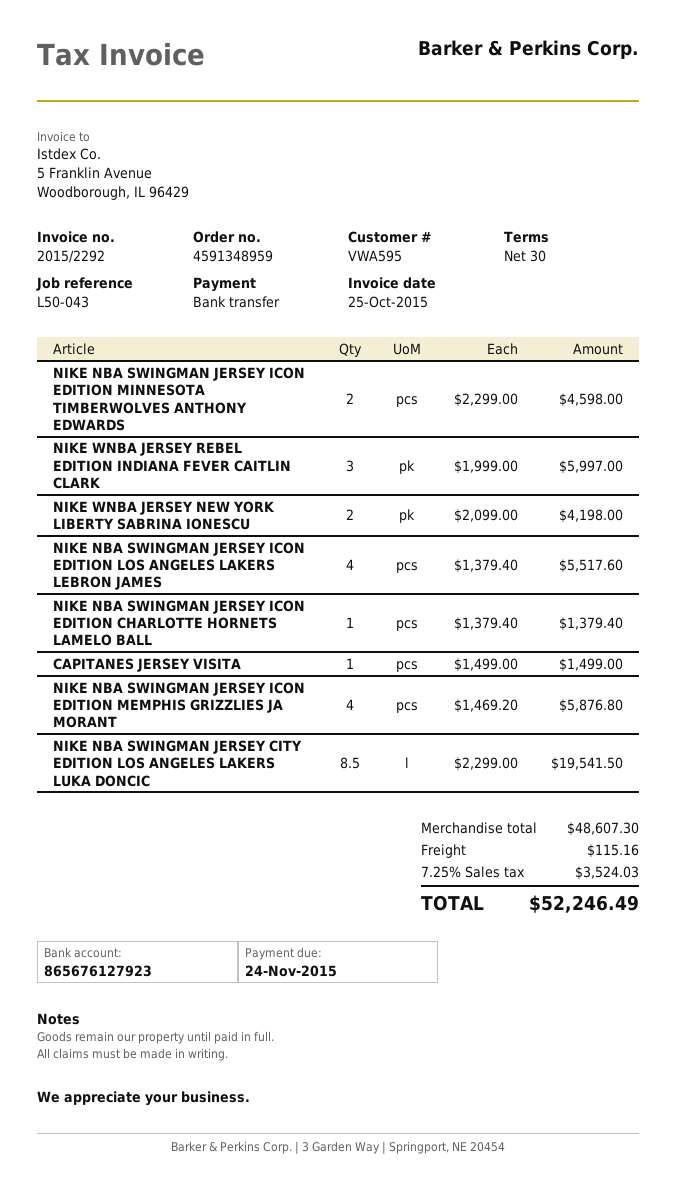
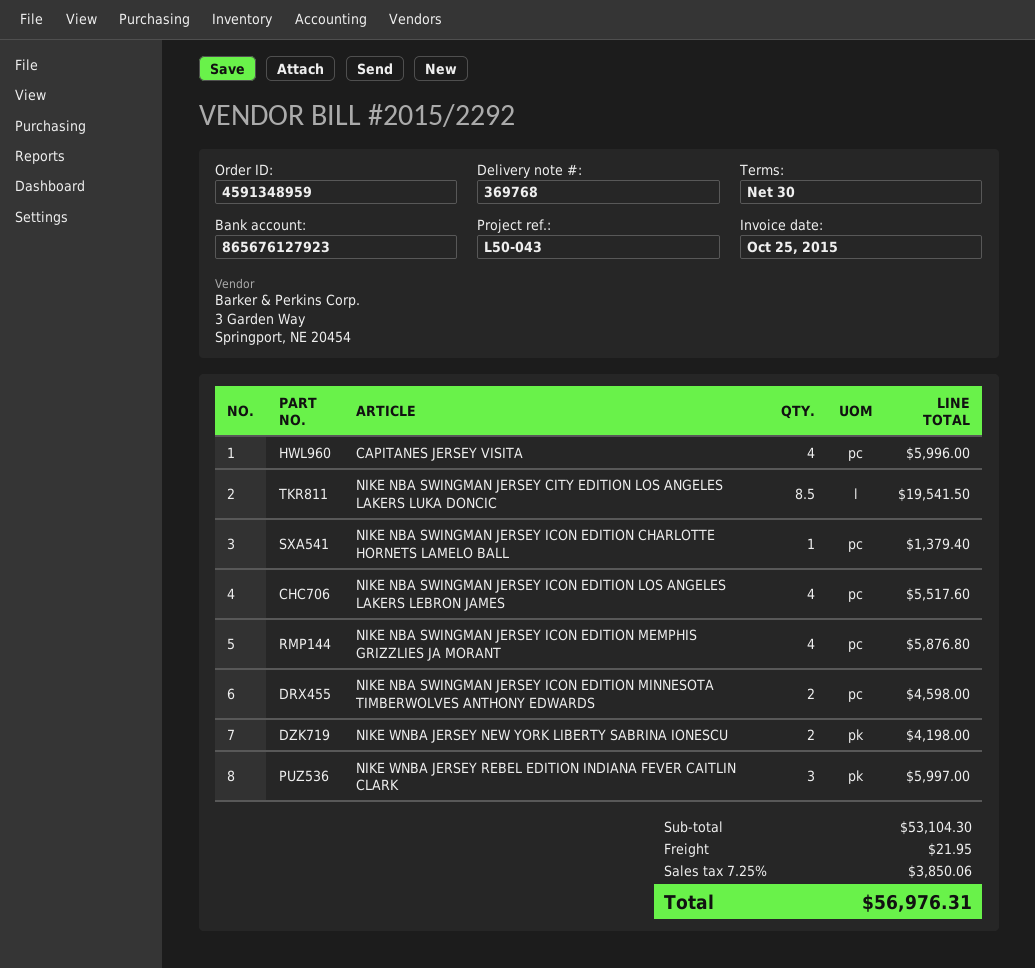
CAPITANES JERSEY VISITA: 1 for 1499.00 -> 4 for 5996.00
subtotal: 48607.30 -> 53104.30
shipping: 115.16 -> 21.95
tax: 7.25% = 3524.03 -> 7.25% = 3850.06
total: 52246.49 -> 56976.31

